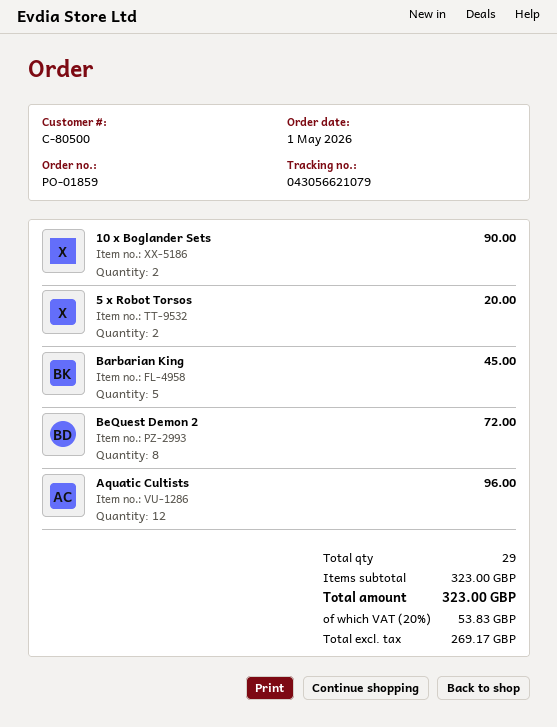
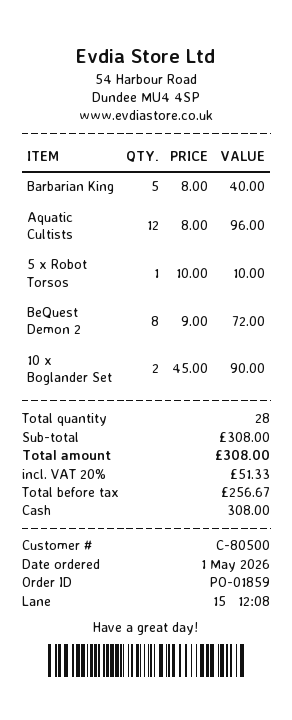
5 x Robot Torsos: 2 for 20.00 -> 1 for 10.00
Barbarian King: 5 for 45.00 -> 5 for 40.00
total quantity: 29 -> 28
subtotal: 323.00 -> 308.00
net: 269.17 -> 256.67
tax: 20% = 53.83 -> 20% = 51.33
total: 323.00 -> 308.00

